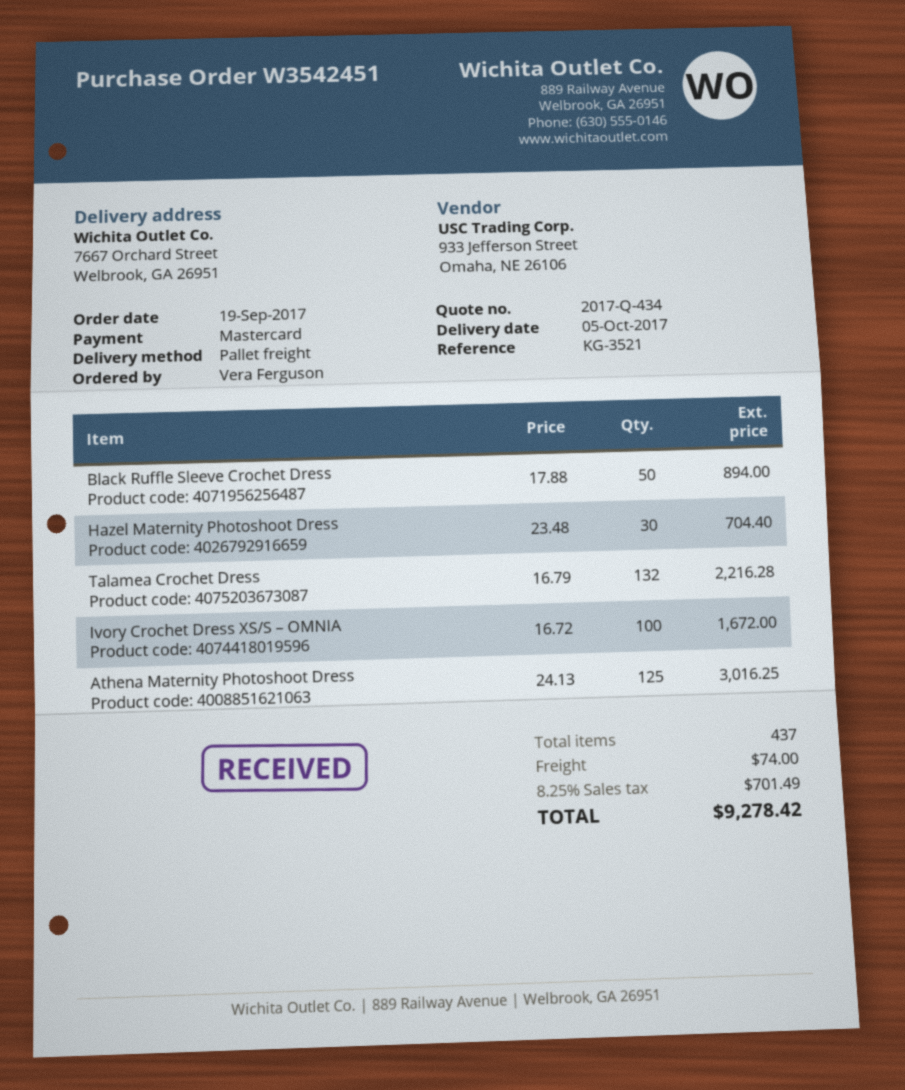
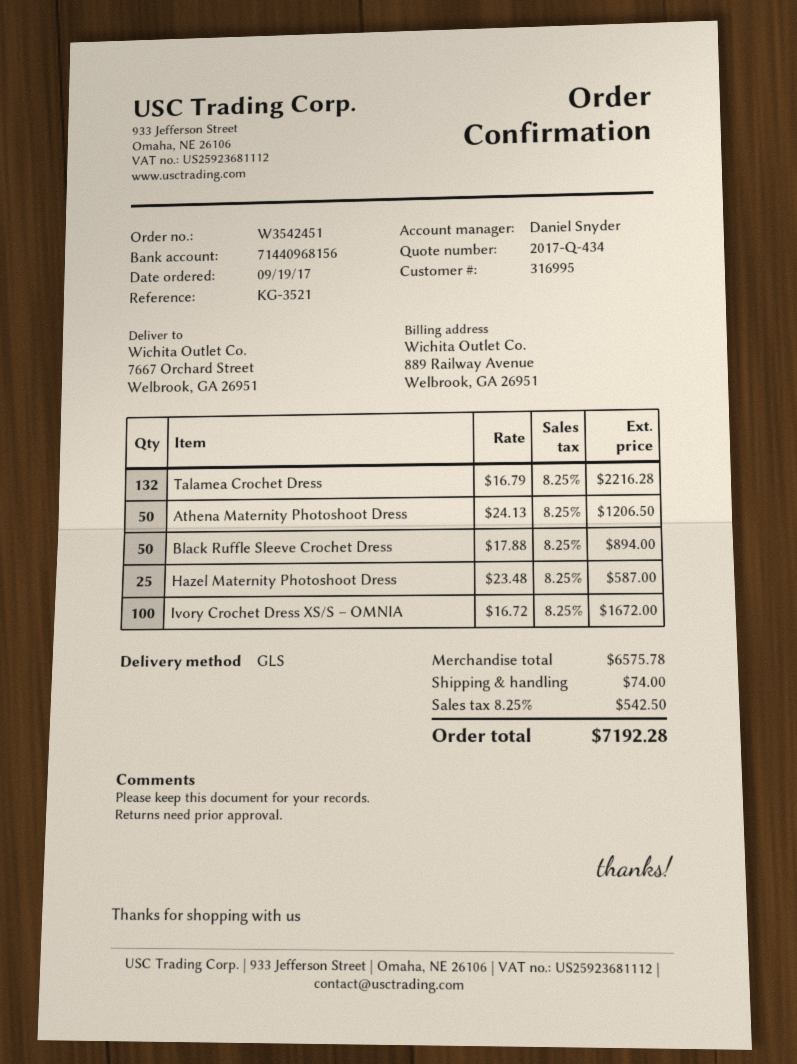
shipping method: pallet freight -> GLS
Hazel Maternity Photoshoot Dress: 30 x 23.48 = 704.40 -> 25 x 23.48 = 587.00
Athena Maternity Photoshoot Dress: 125 x 24.13 = 3016.25 -> 50 x 24.13 = 1206.50
tax: 8.25% = 701.49 -> 8.25% = 542.50
total: 9278.42 -> 7192.28

